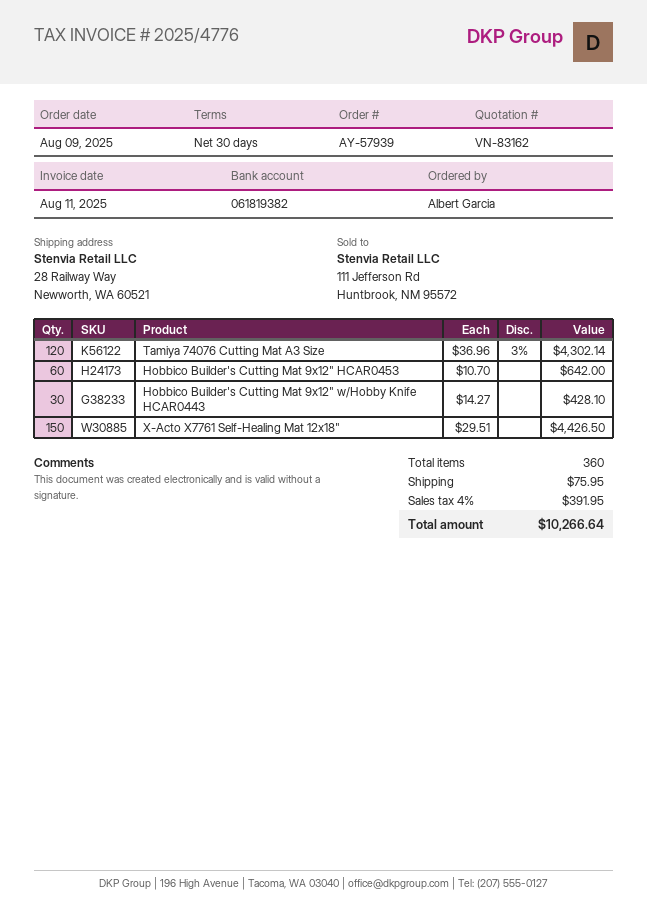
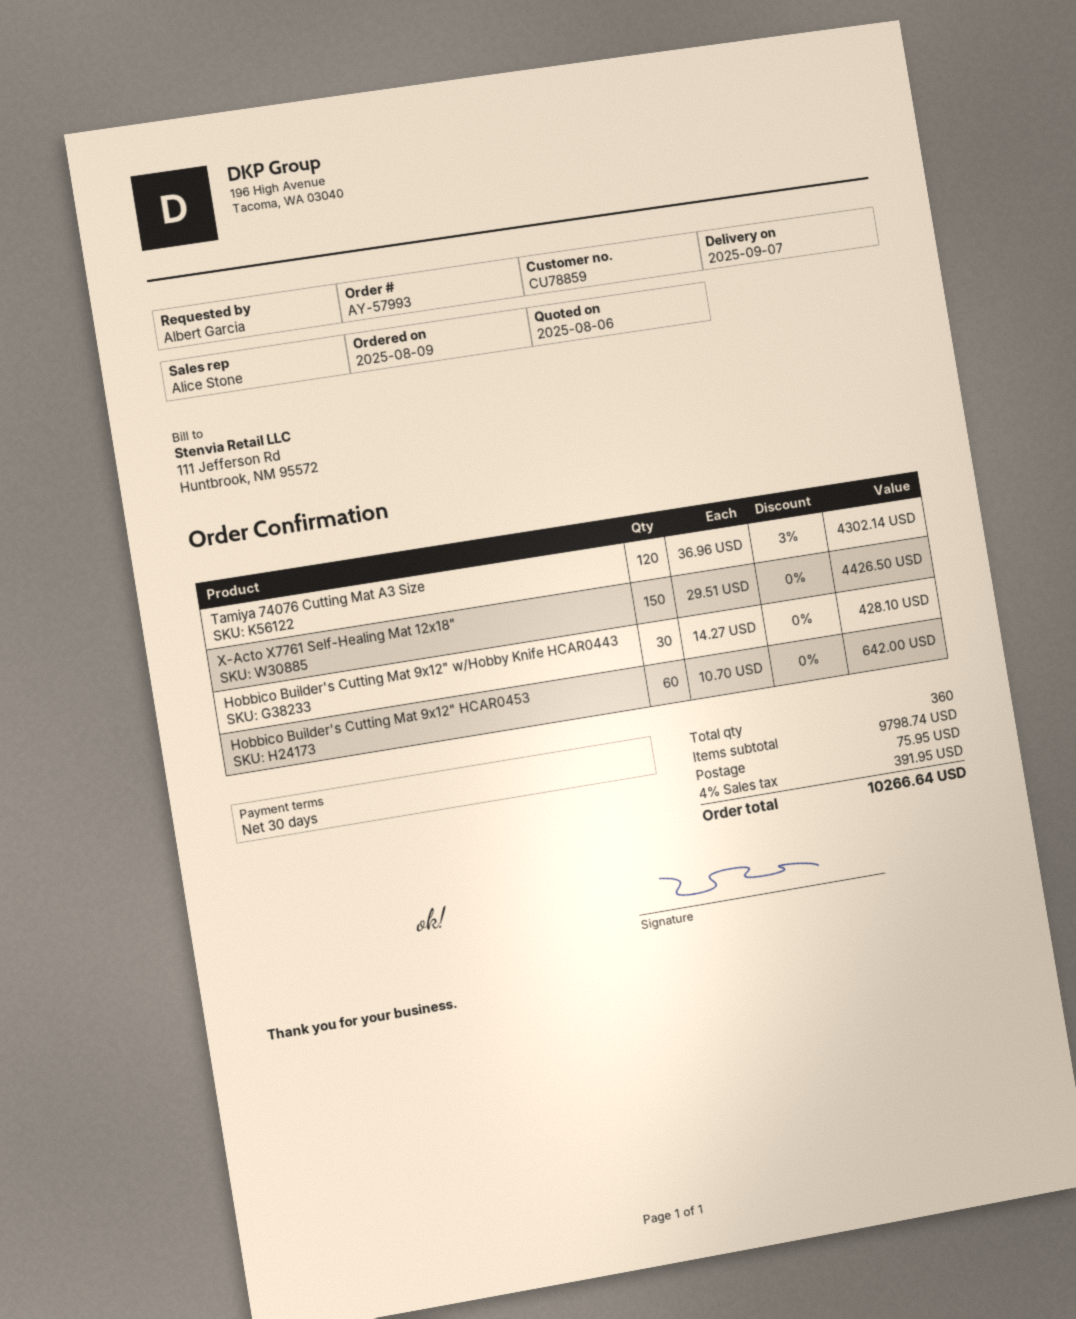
order number: AY-57939 -> AY-57993

